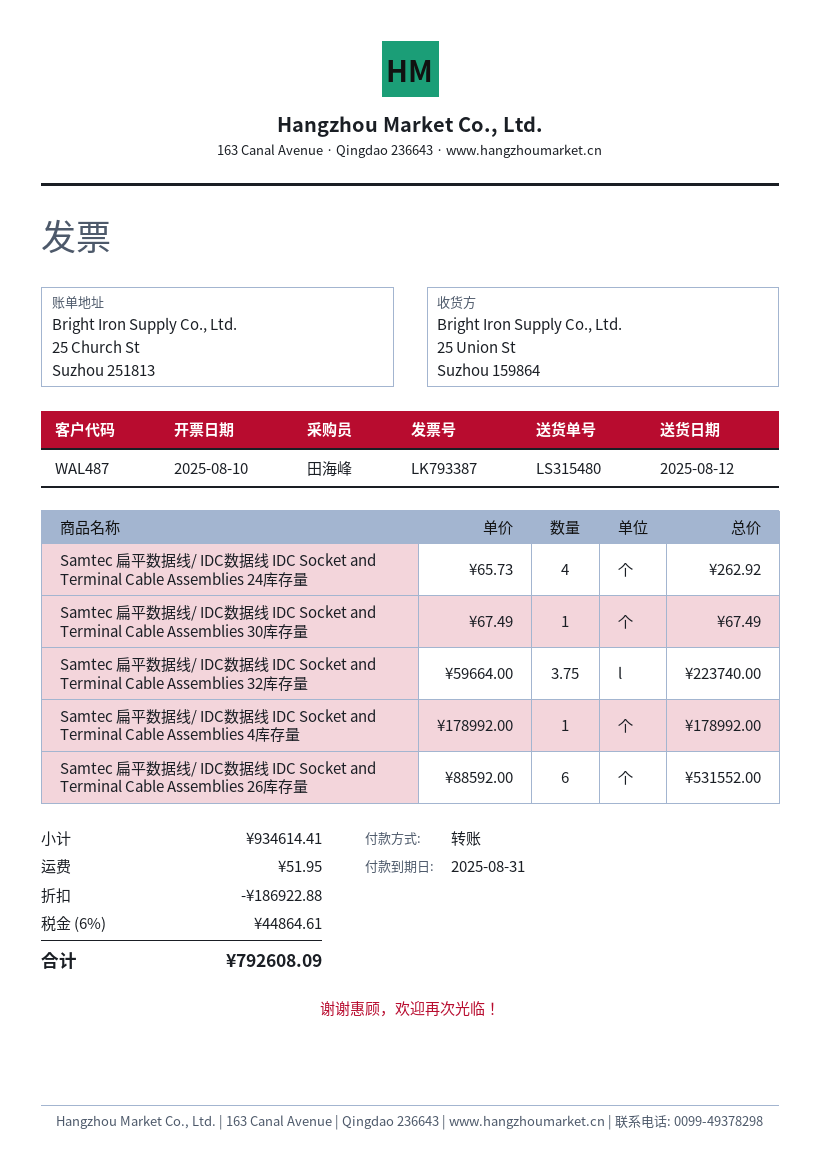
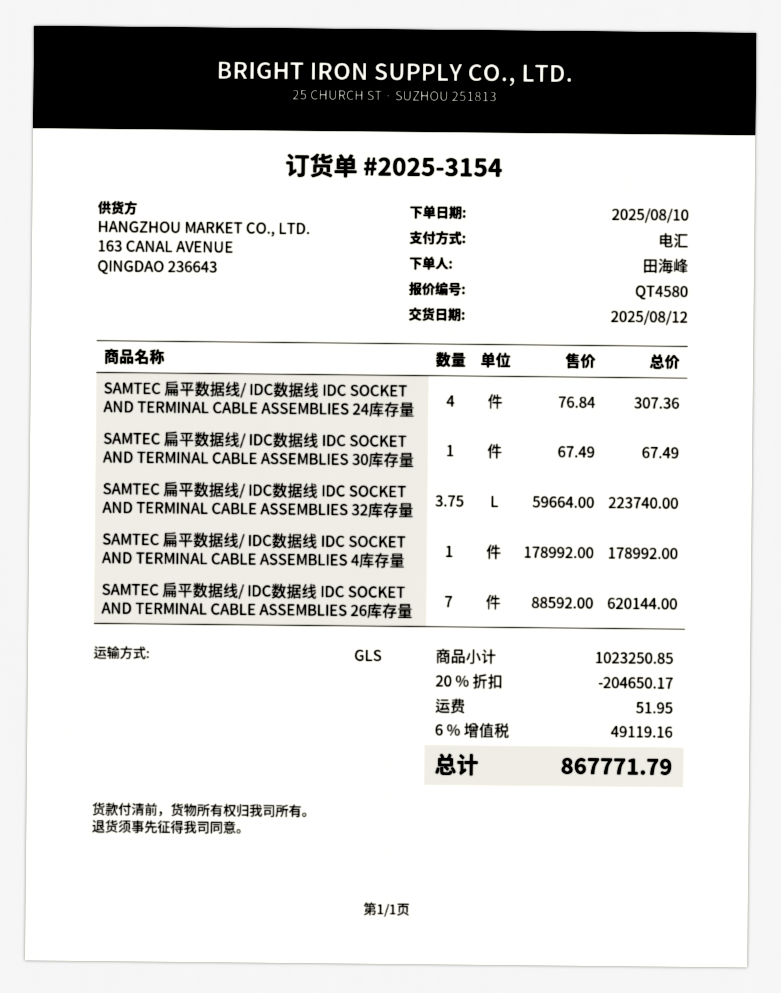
Samtec 扁平数据线/ IDC数据线 IDC Socket and Terminal Cable Assemblies 24库存量: 4 x 65.73 = 262.92 -> 4 x 76.84 = 307.36
Samtec 扁平数据线/ IDC数据线 IDC Socket and Terminal Cable Assemblies 26库存量: 6 x 88592.00 = 531552.00 -> 7 x 88592.00 = 620144.00
subtotal: 934614.41 -> 1023250.85
discount: 186922.88 -> 204650.17
tax: 6% = 44864.61 -> 6% = 49119.16
total: 792608.09 -> 867771.79

